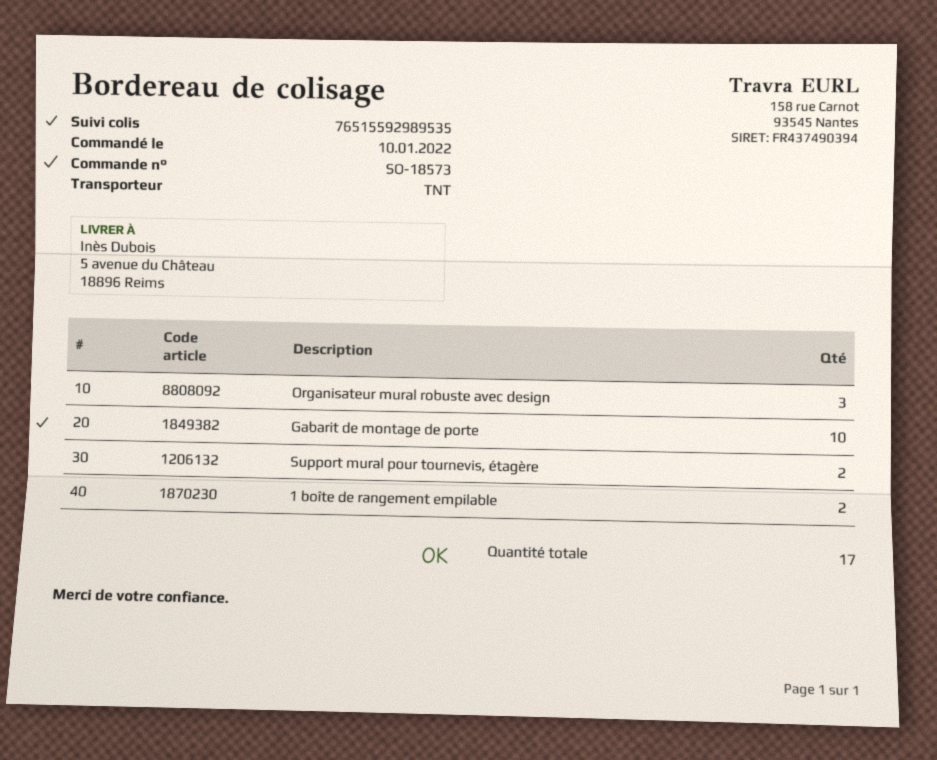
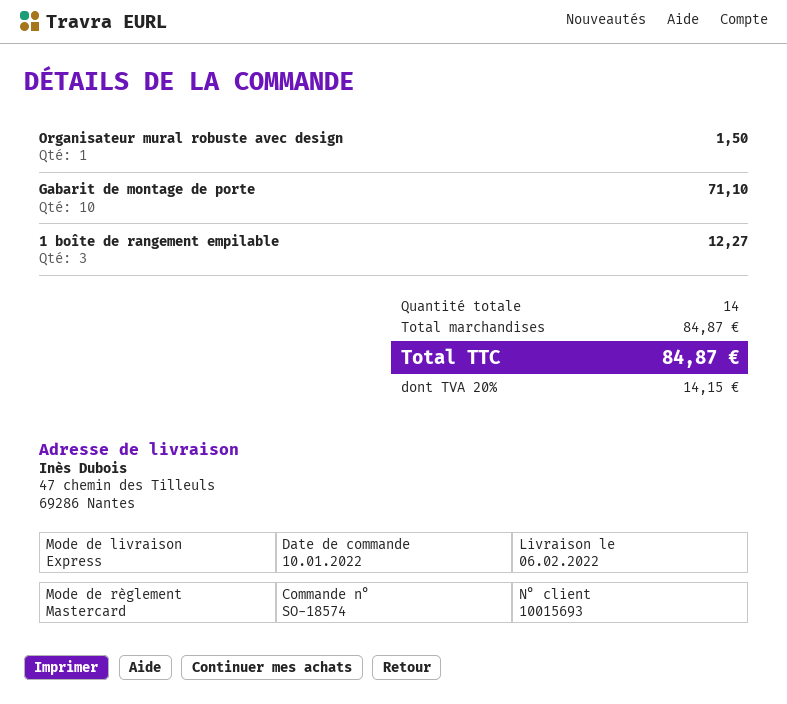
order number: SO-18573 -> SO-18574
shipping method: TNT -> express
ship to: 5 avenue du Château, 18896 Reims -> 47 chemin des Tilleuls, 69286 Nantes
Organisateur mural robuste avec design: 3 -> 1
Support mural pour tournevis, étagère: 2 -> none
1 boîte de rangement empilable: 2 -> 3
total quantity: 17 -> 14

